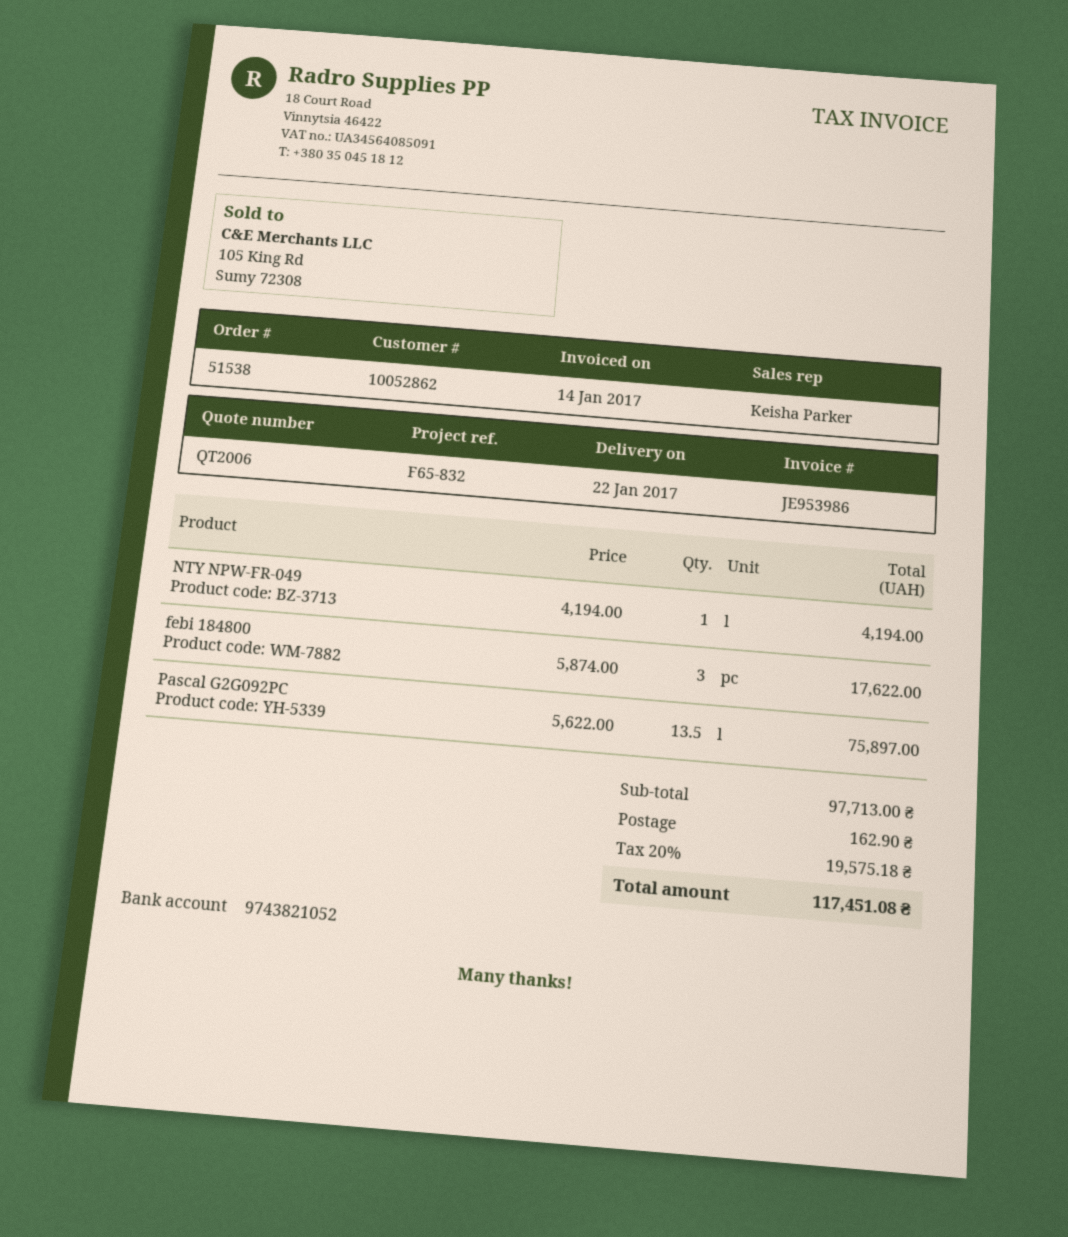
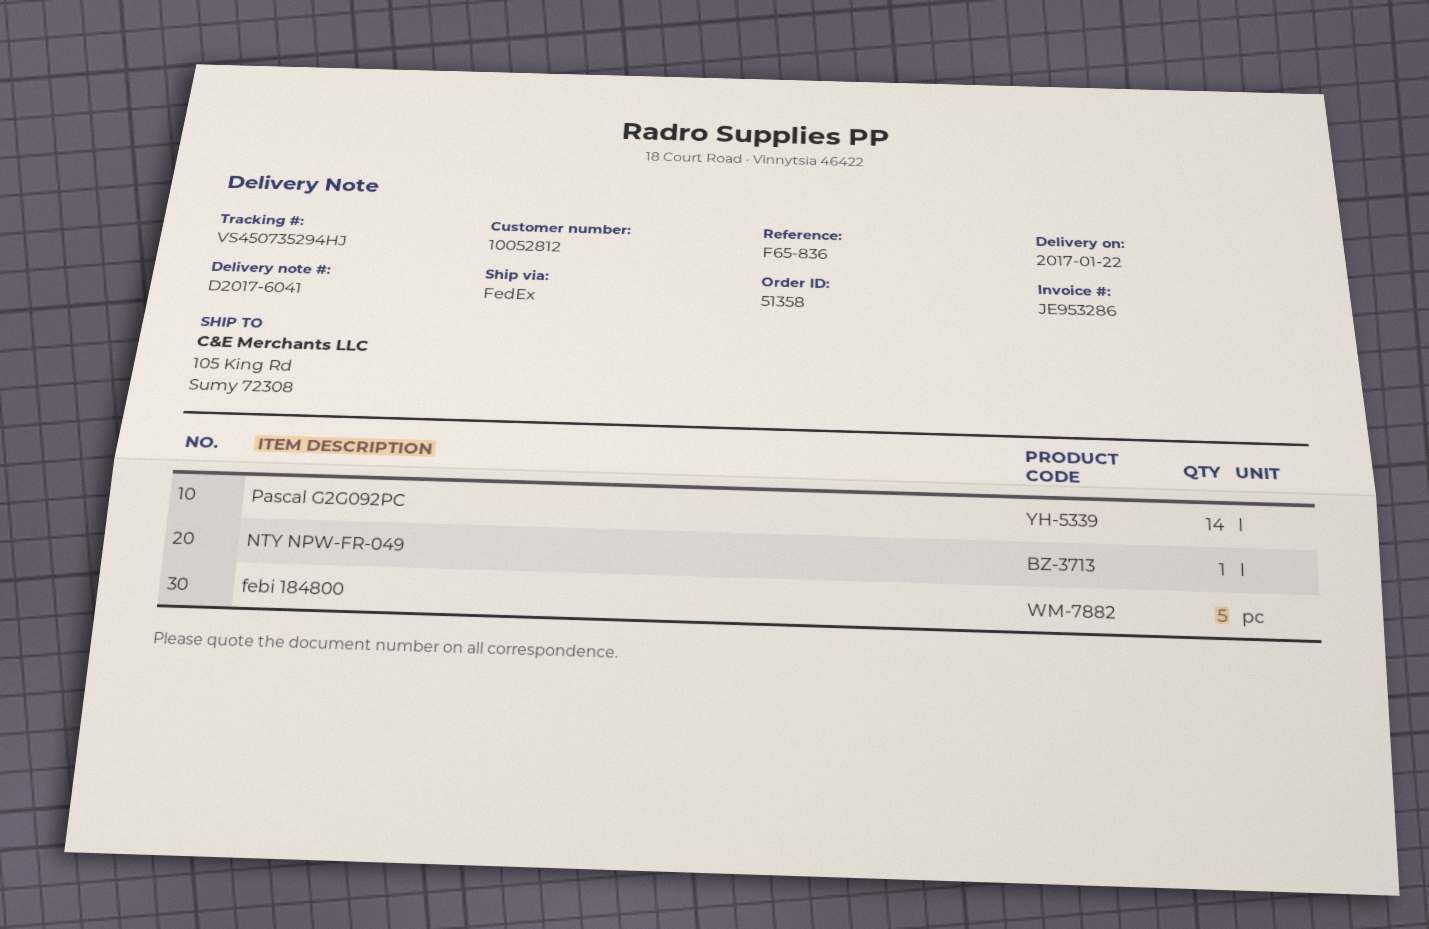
order number: 51538 -> 51358
invoice number: JE953986 -> JE953286
customer number: 10052862 -> 10052812
reference: F65-832 -> F65-836
febi 184800: 3 -> 5
Pascal G2G092PC: 13.5 -> 14

